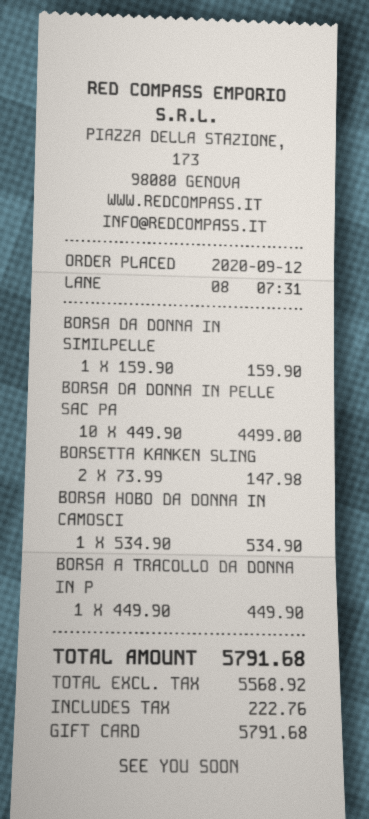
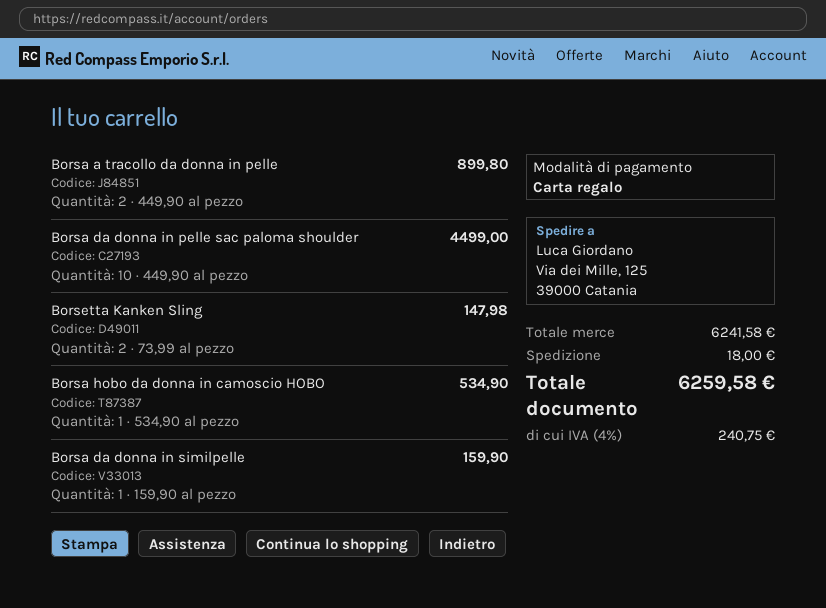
BORSA A TRACOLLO DA DONNA IN P: 1 x 449.90 = 449.90 -> 2 x 449.90 = 899.80
shipping: none -> 18.00
tax: 222.76 -> 240.75
total: 5791.68 -> 6259.58

